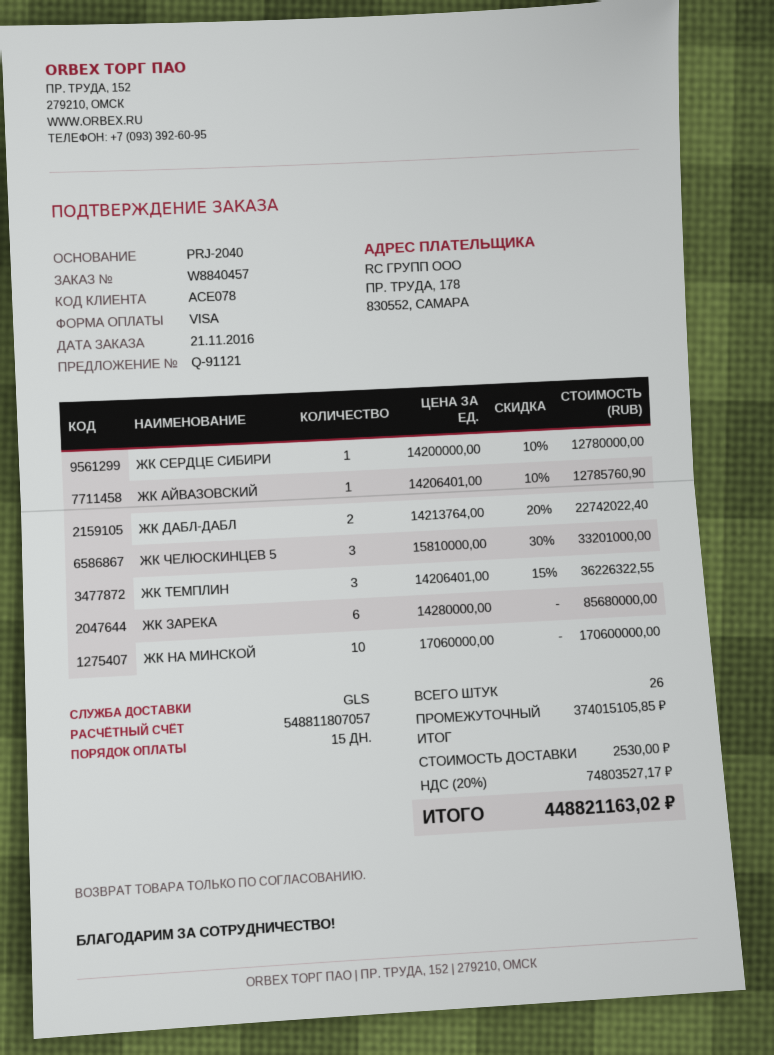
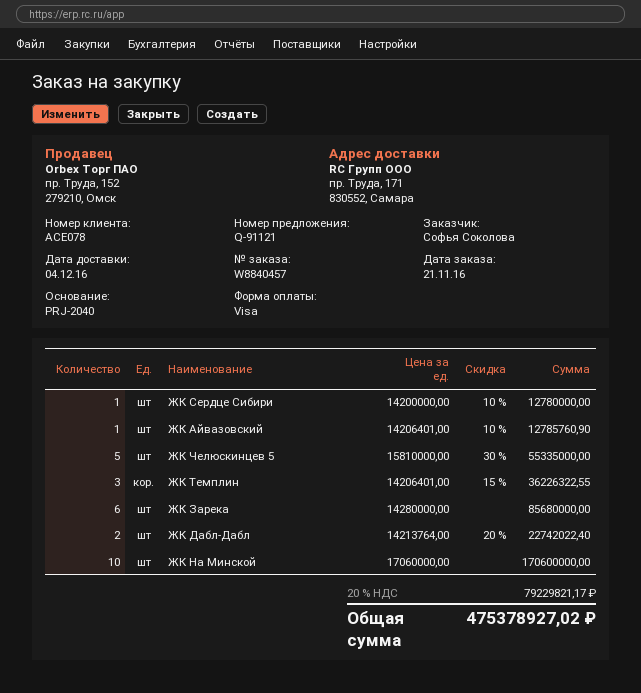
ЖК ЧЕЛЮСКИНЦЕВ 5: 3 x 15810000.00 - 30% = 33201000.00 -> 5 x 15810000.00 - 30% = 55335000.00
shipping: 2530.00 -> none
tax: 20% = 74803527.17 -> 20% = 79229821.17
total: 448821163.02 -> 475378927.02

